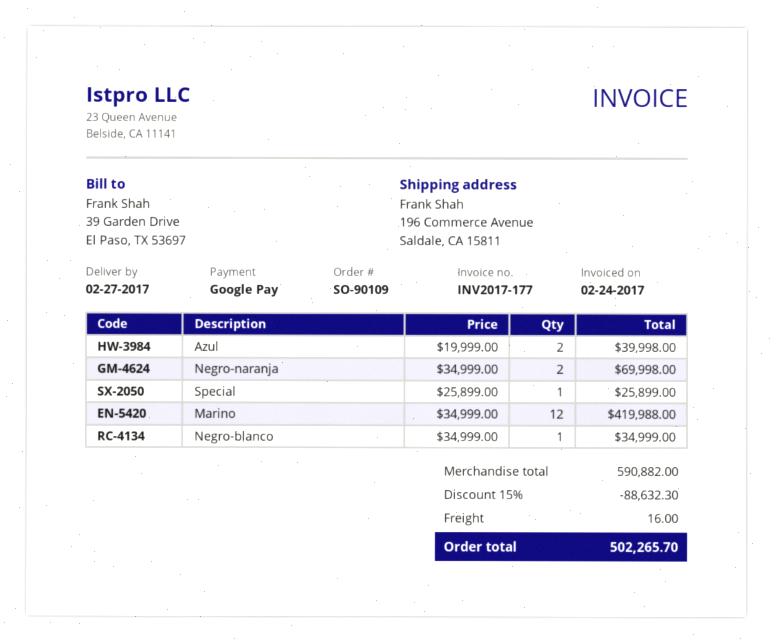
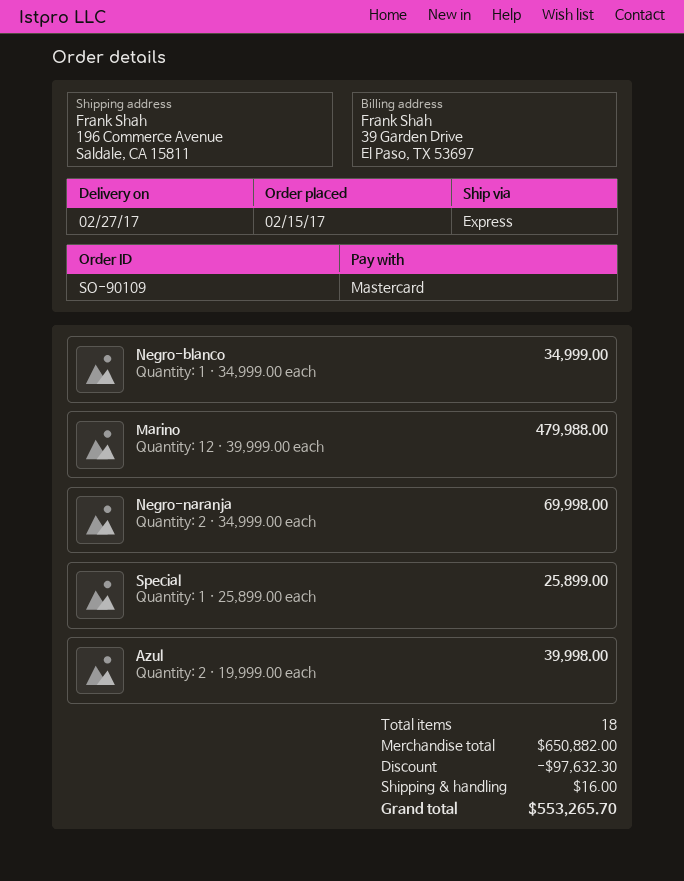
payment method: Google Pay -> Mastercard
Marino: 12 x 34999.00 = 419988.00 -> 12 x 39999.00 = 479988.00
subtotal: 590882.00 -> 650882.00
discount: 88632.30 -> 97632.30
total: 502265.70 -> 553265.70

